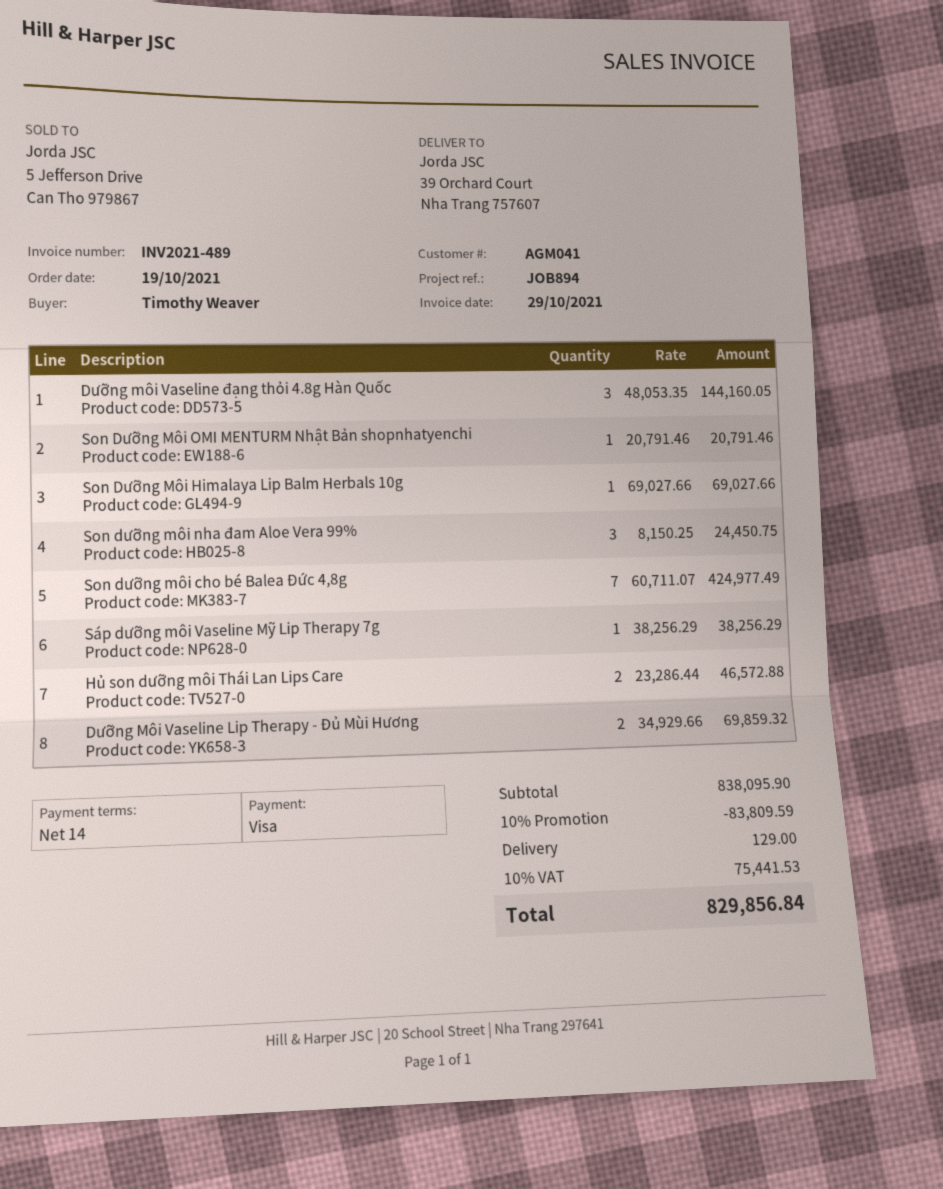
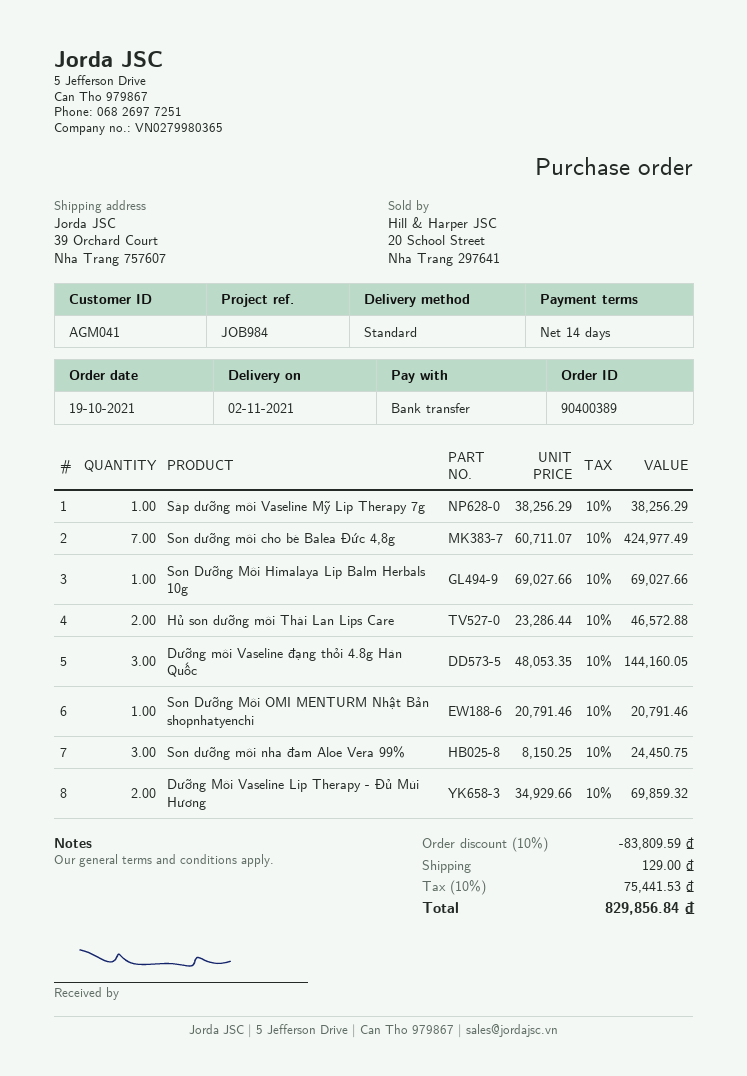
reference: JOB894 -> JOB984
payment method: Visa -> bank transfer

